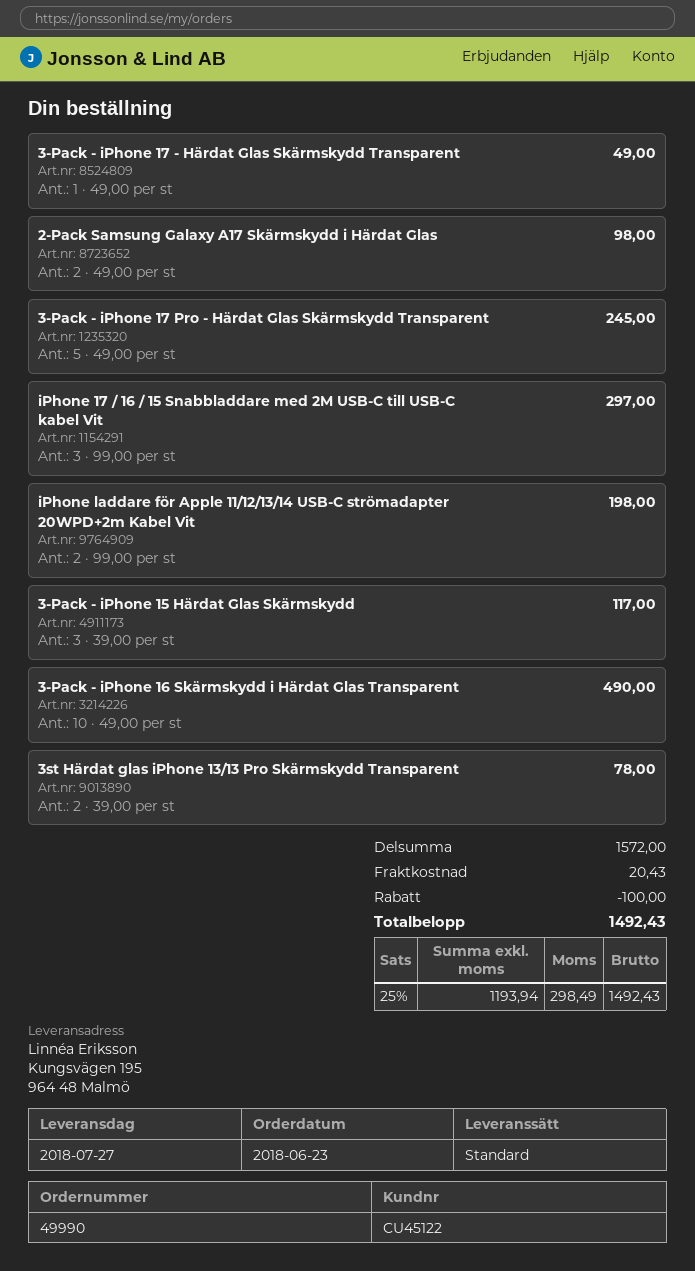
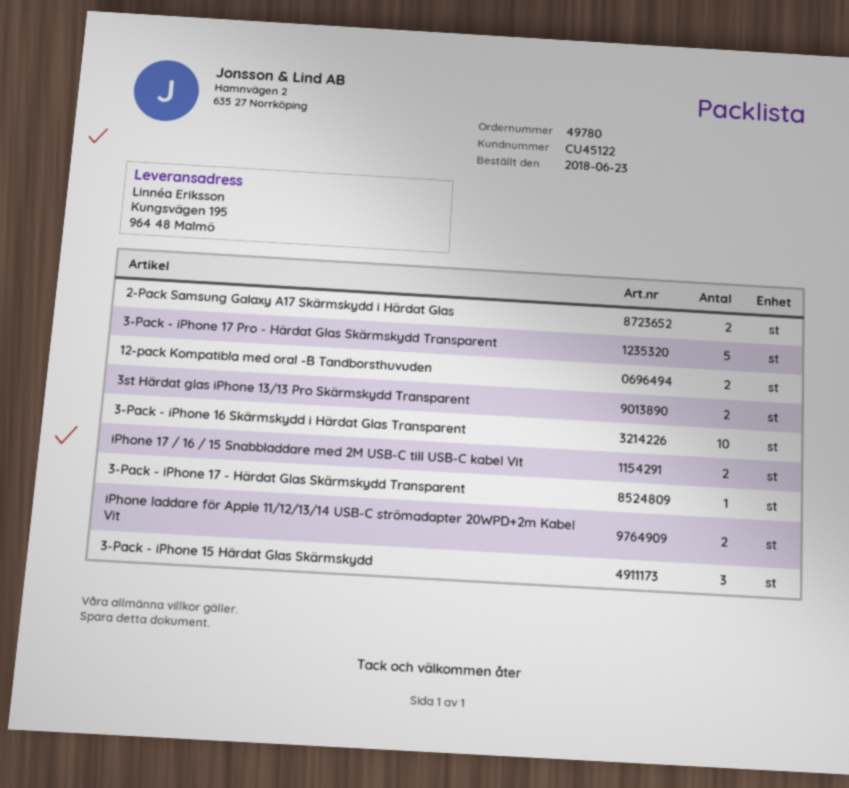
order number: 49990 -> 49780
iPhone 17 / 16 / 15 Snabbladdare med 2M USB-C till USB-C kabel Vit: 3 -> 2
12-pack Kompatibla med oral -B Tandborsthuvuden: none -> 2

